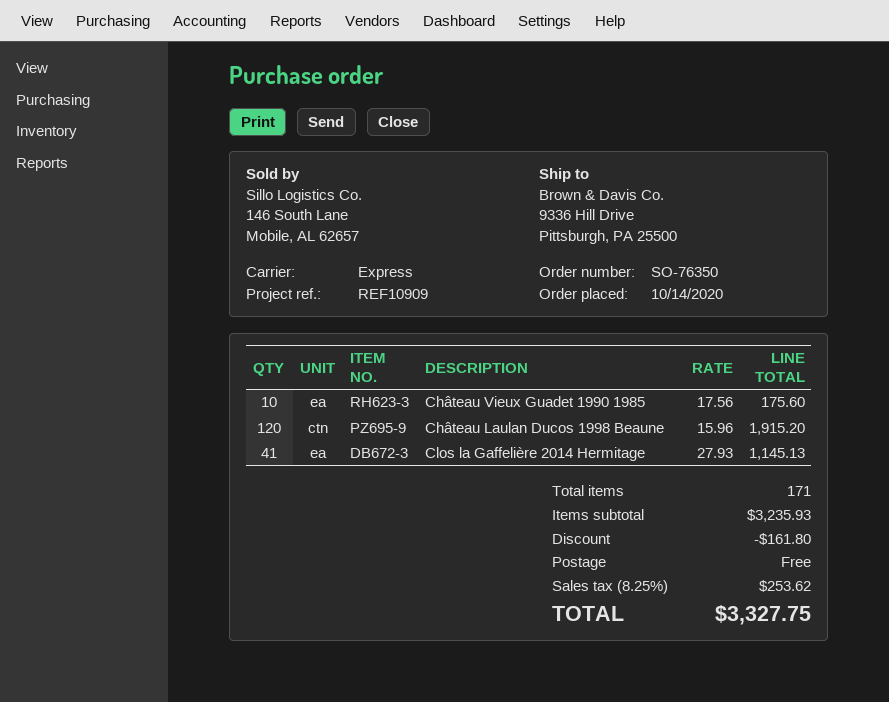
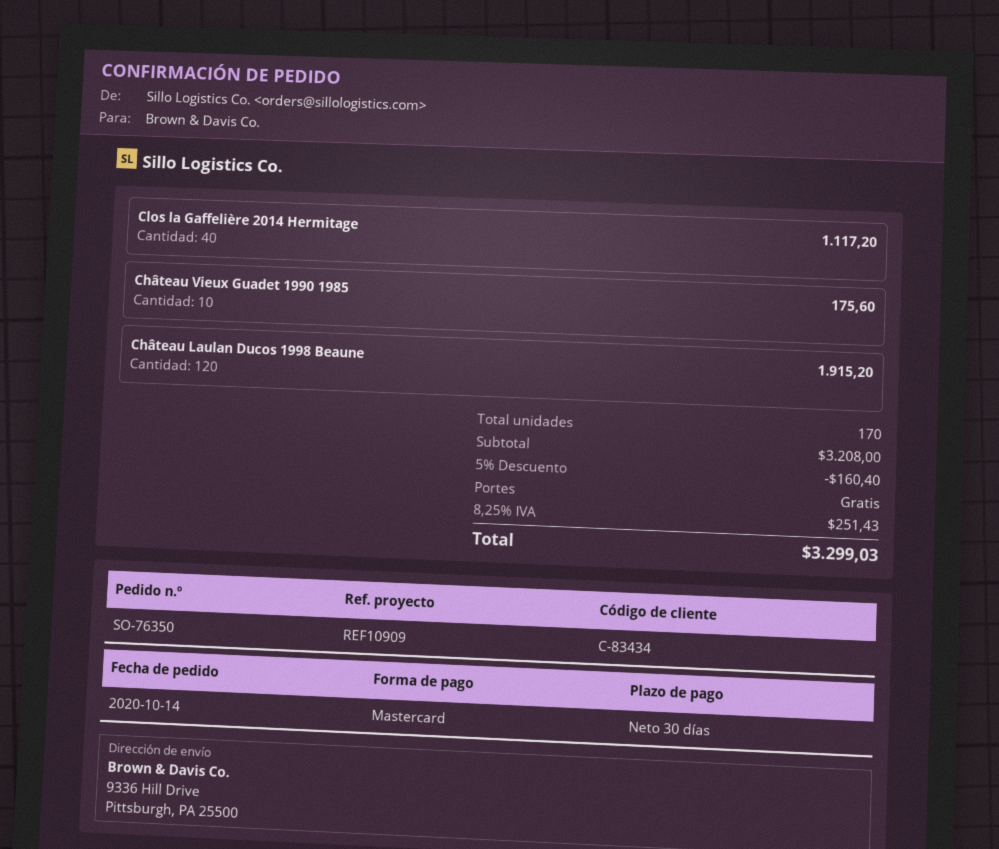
Clos la Gaffelière 2014 Hermitage: 41 for 1145.13 -> 40 for 1117.20
total quantity: 171 -> 170
subtotal: 3235.93 -> 3208.00
discount: 161.80 -> 160.40
tax: 8.25% = 253.62 -> 8.25% = 251.43
total: 3327.75 -> 3299.03

